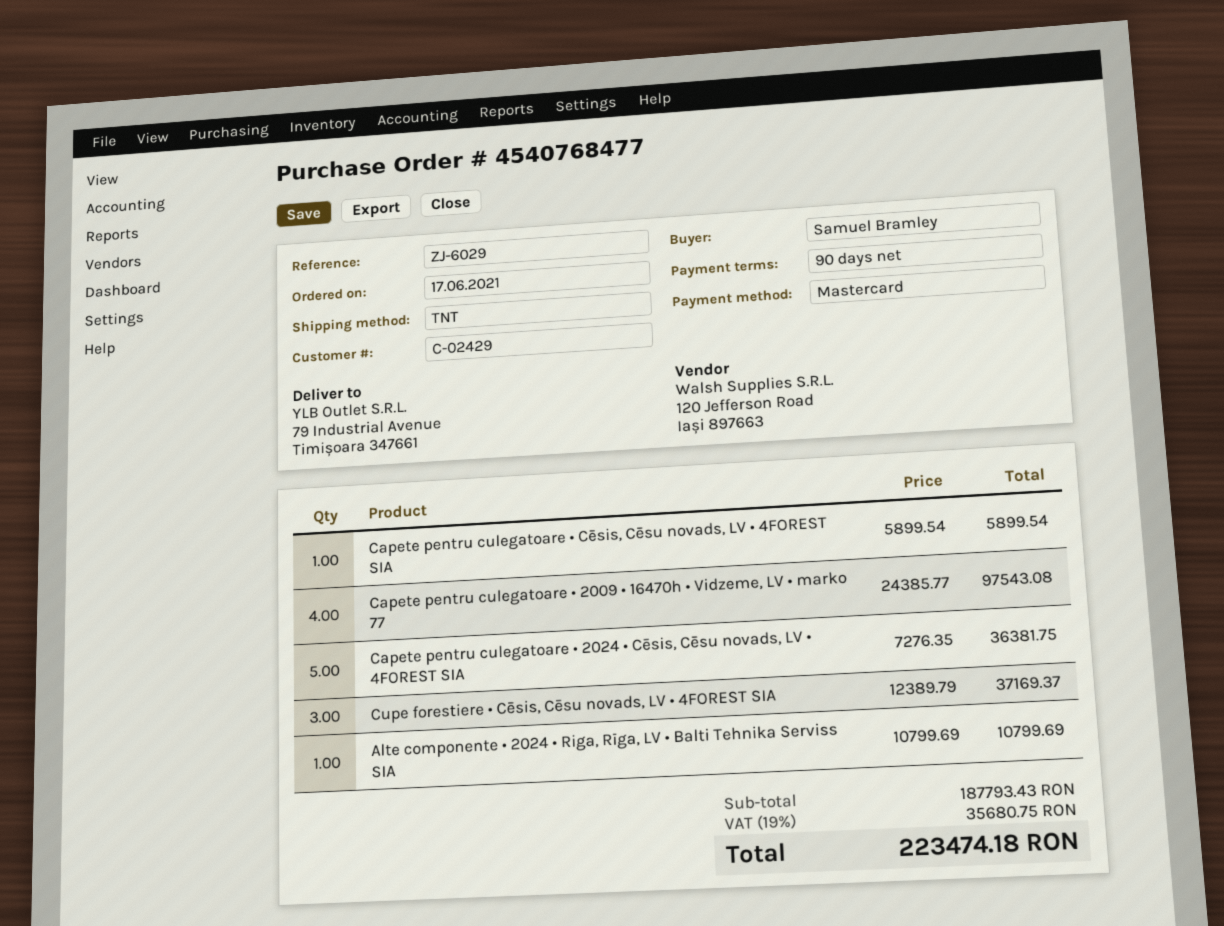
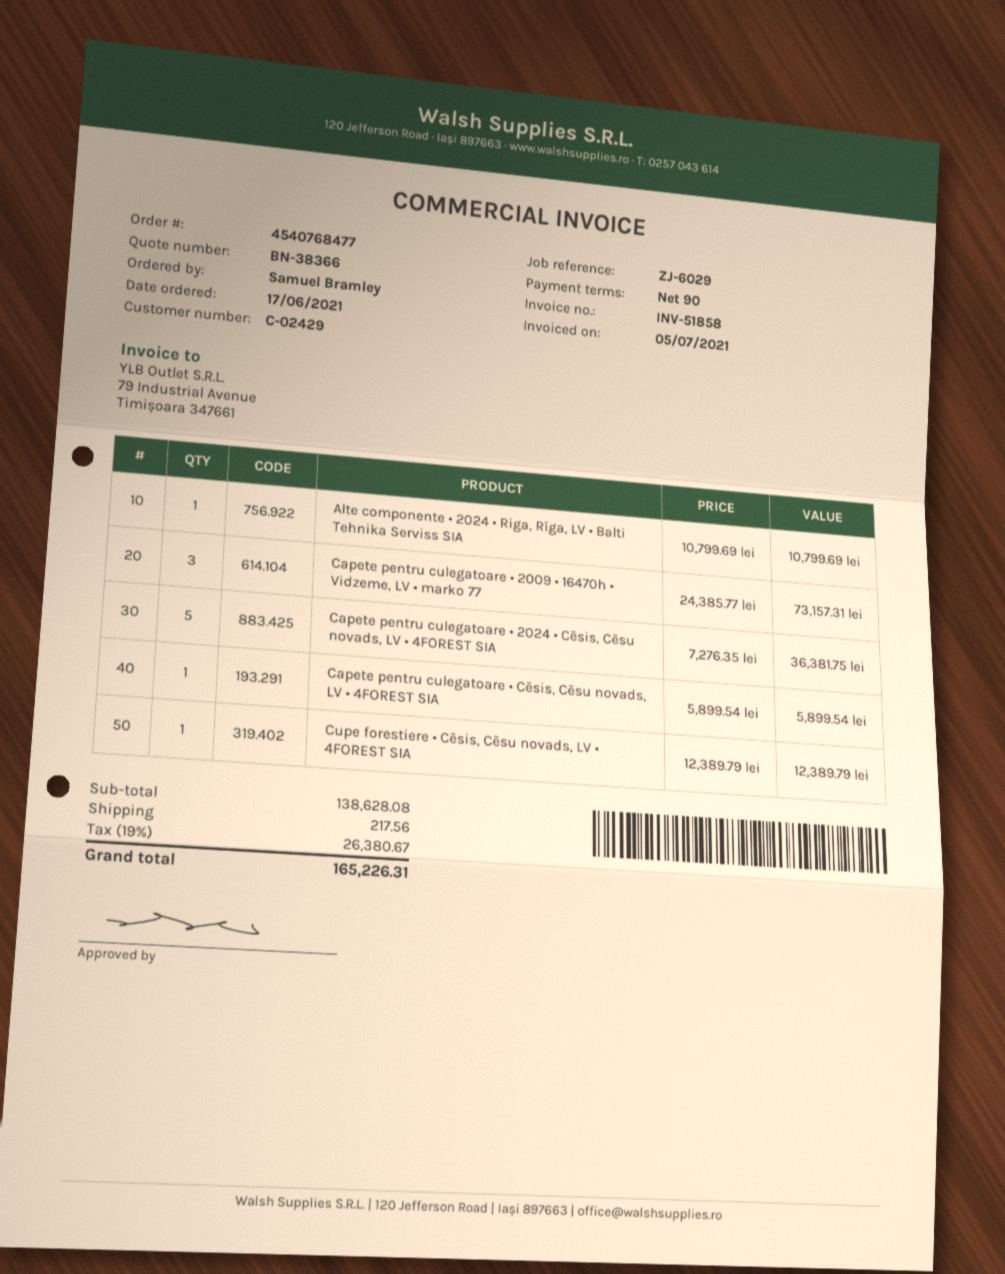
Capete pentru culegatoare • 2009 • 16470h • Vidzeme, LV • marko 77: 4 x 24385.77 = 97543.08 -> 3 x 24385.77 = 73157.31
Cupe forestiere • Cēsis, Cēsu novads, LV • 4FOREST SIA: 3 x 12389.79 = 37169.37 -> 1 x 12389.79 = 12389.79
subtotal: 187793.43 -> 138628.08
shipping: none -> 217.56
tax: 19% = 35680.75 -> 19% = 26380.67
total: 223474.18 -> 165226.31

